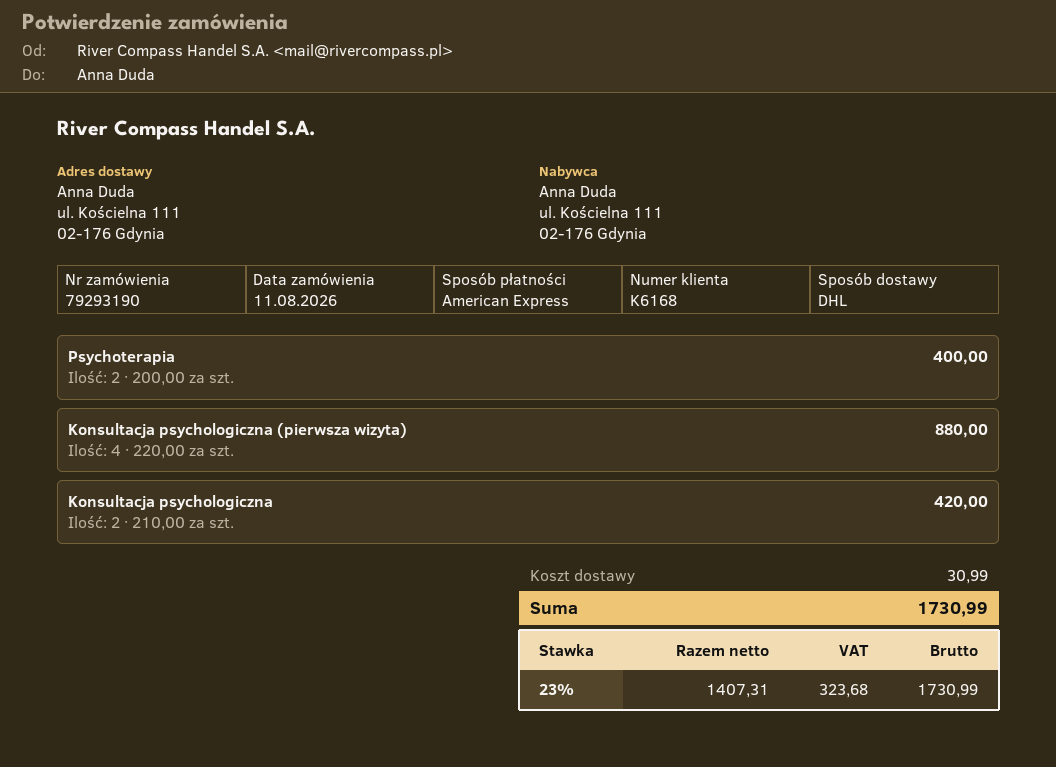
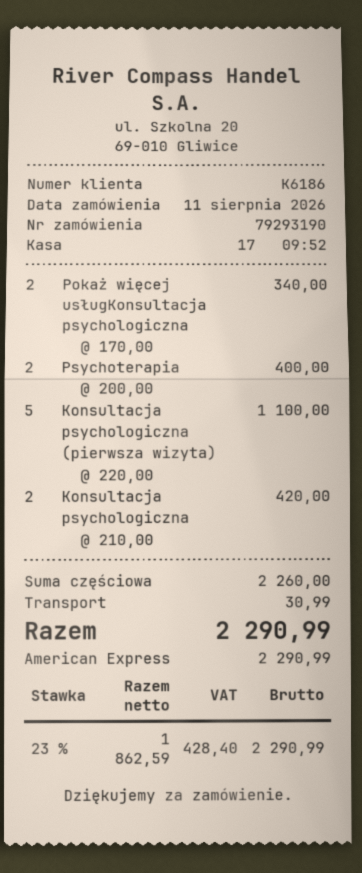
customer number: K6168 -> K6186
Konsultacja psychologiczna (pierwsza wizyta): 4 x 220.00 = 880.00 -> 5 x 220.00 = 1100.00
Pokaż więcej usługKonsultacja psychologiczna: none -> 2 x 170.00 = 340.00
net: 1407.31 -> 1862.59
tax: 23% = 323.68 -> 23% = 428.40
total: 1730.99 -> 2290.99

